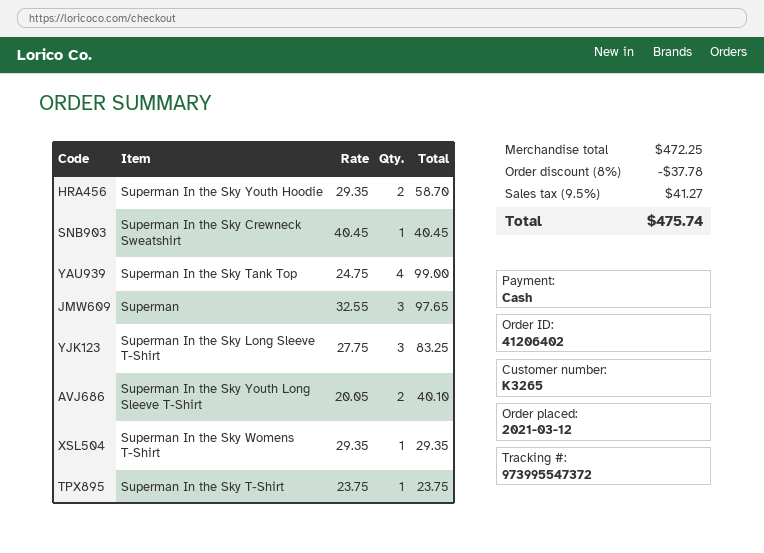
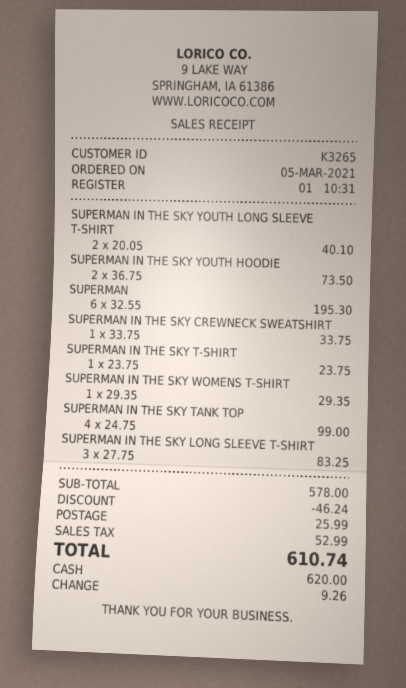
order date: 2021-03-12 -> 2021-03-05
Superman In the Sky Youth Hoodie: 2 x 29.35 = 58.70 -> 2 x 36.75 = 73.50
Superman In the Sky Crewneck Sweatshirt: 1 x 40.45 = 40.45 -> 1 x 33.75 = 33.75
Superman: 3 x 32.55 = 97.65 -> 6 x 32.55 = 195.30
subtotal: 472.25 -> 578.00
discount: 37.78 -> 46.24
shipping: none -> 25.99
tax: 41.27 -> 52.99
total: 475.74 -> 610.74

